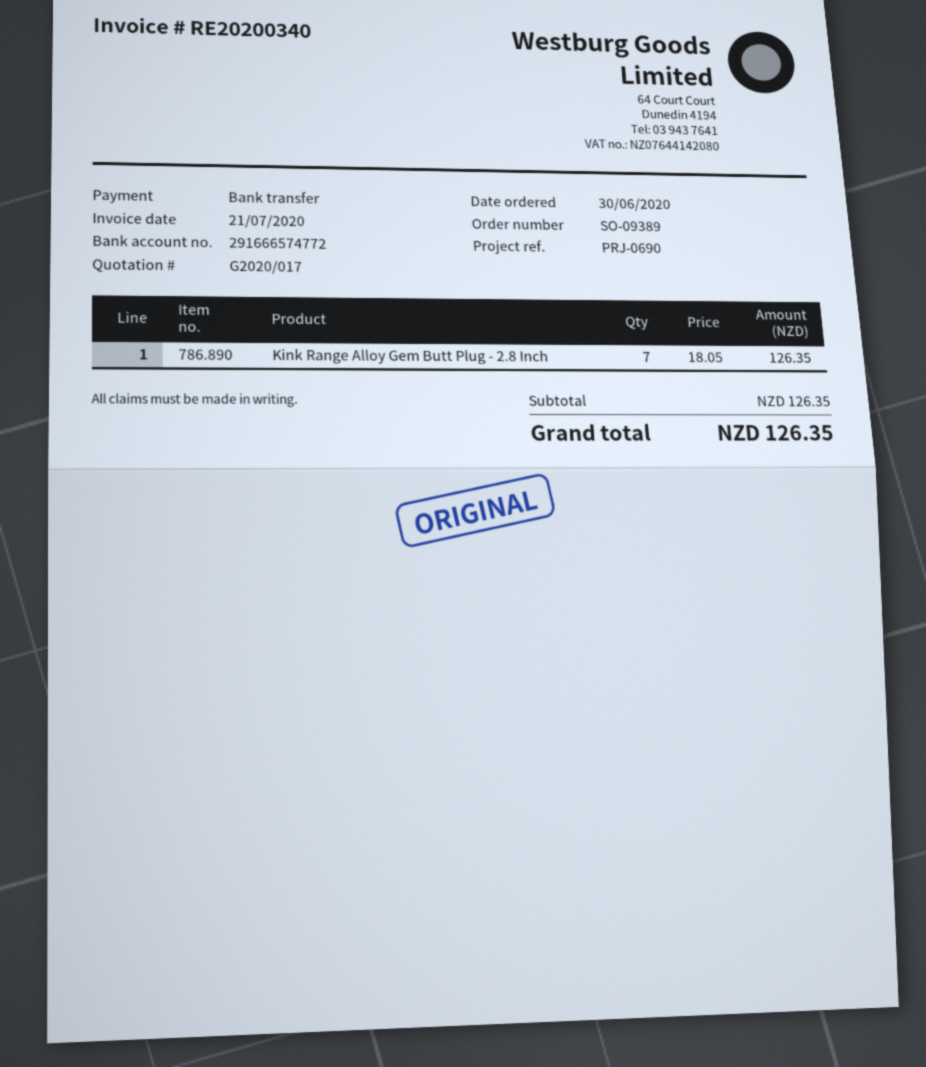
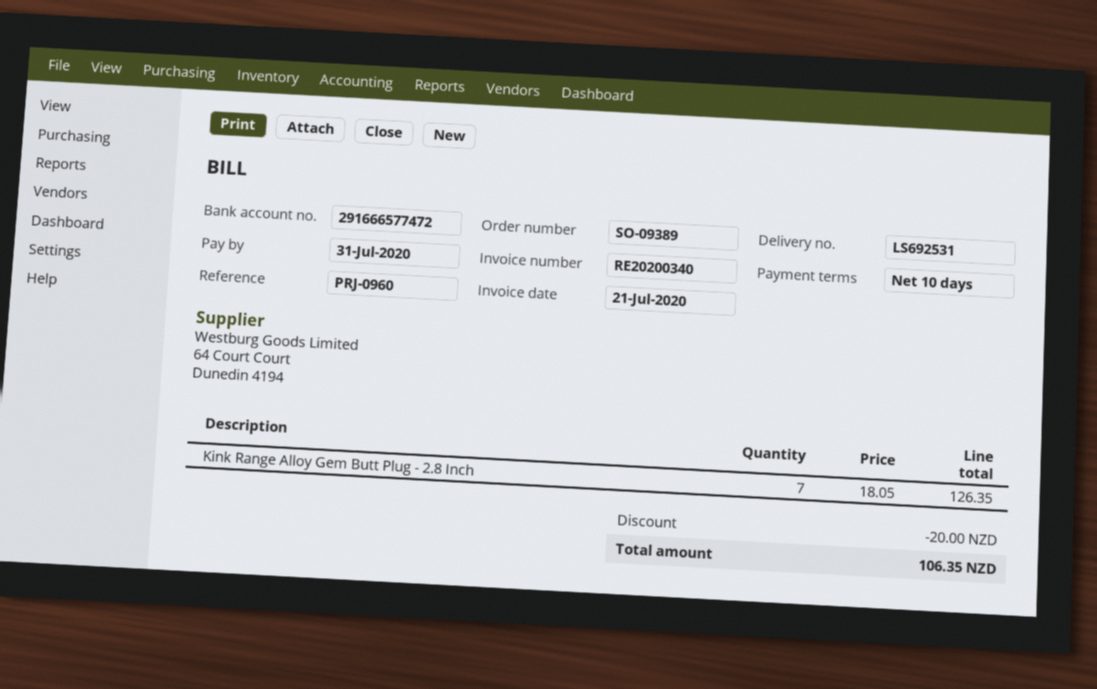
reference: PRJ-0690 -> PRJ-0960
bank account: 291666574772 -> 291666577472
discount: none -> 20.00
total: 126.35 -> 106.35

